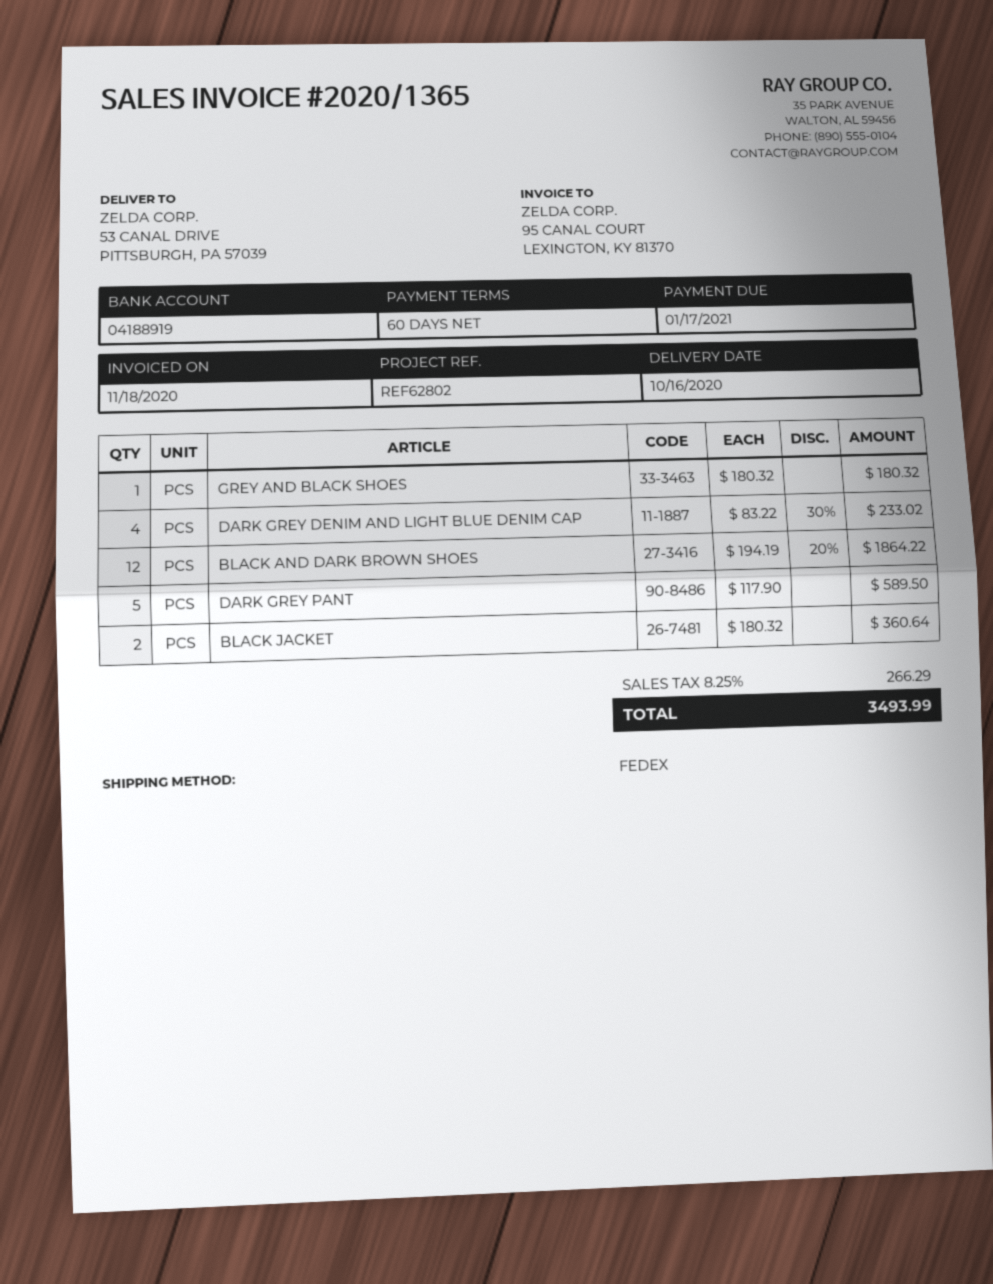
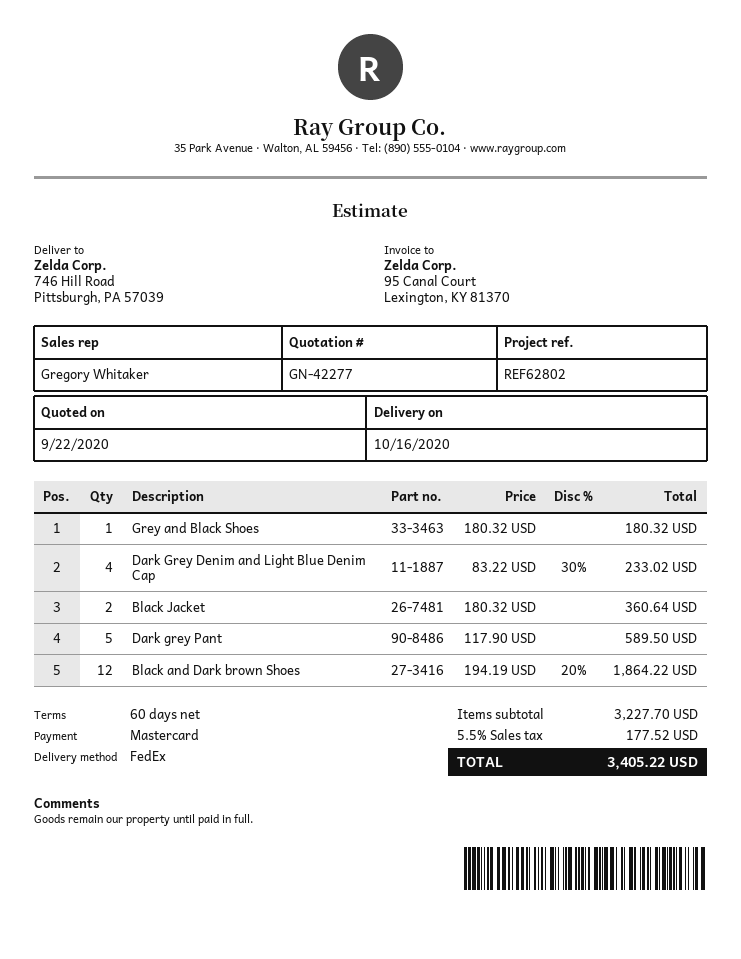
ship to: 53 CANAL DRIVE, PITTSBURGH, PA 57039 -> 746 Hill Road, Pittsburgh, PA 57039
tax: 8.25% = 266.29 -> 5.5% = 177.52
total: 3493.99 -> 3405.22

